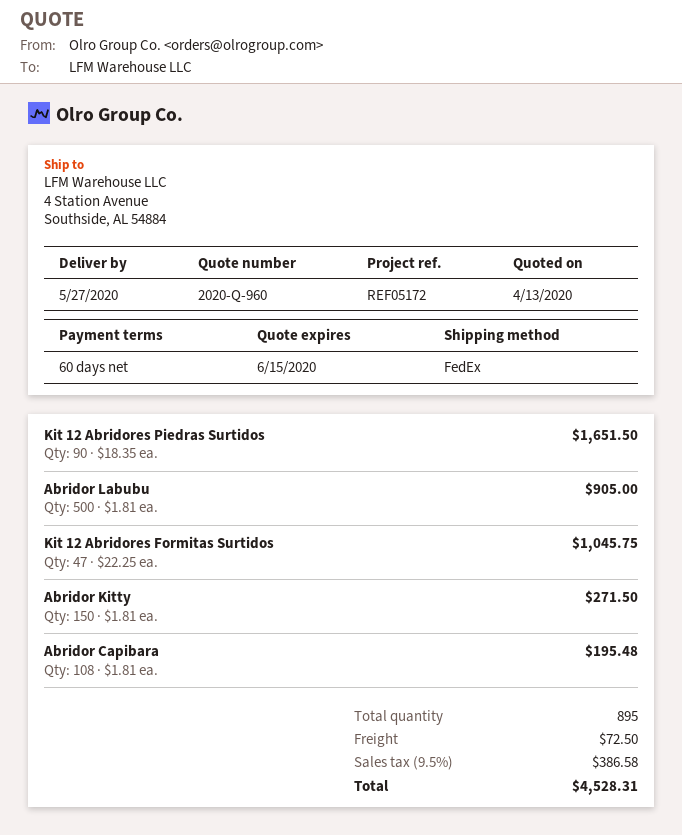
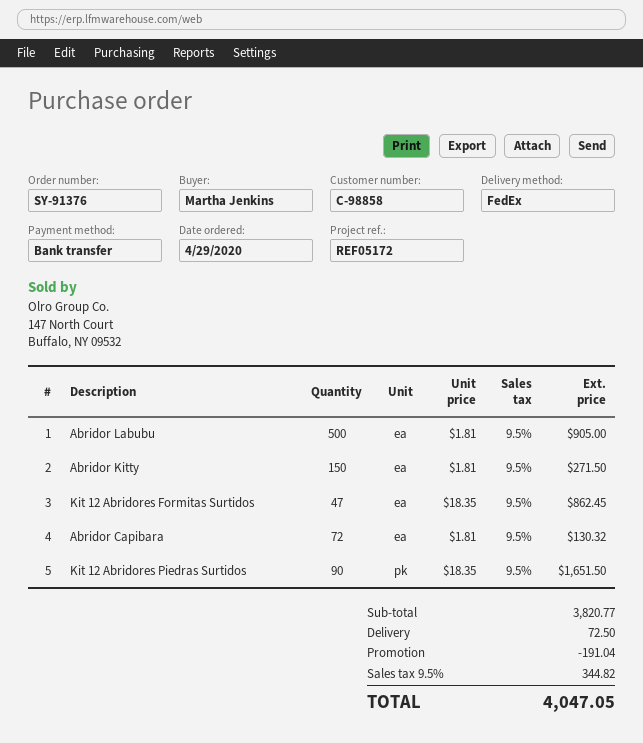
Kit 12 Abridores Formitas Surtidos: 47 x 22.25 = 1045.75 -> 47 x 18.35 = 862.45
Abridor Capibara: 108 x 1.81 = 195.48 -> 72 x 1.81 = 130.32
discount: none -> 191.04
tax: 9.5% = 386.58 -> 9.5% = 344.82
total: 4528.31 -> 4047.05

